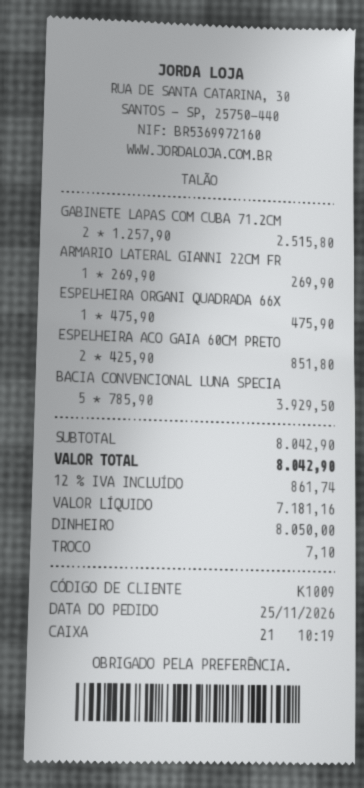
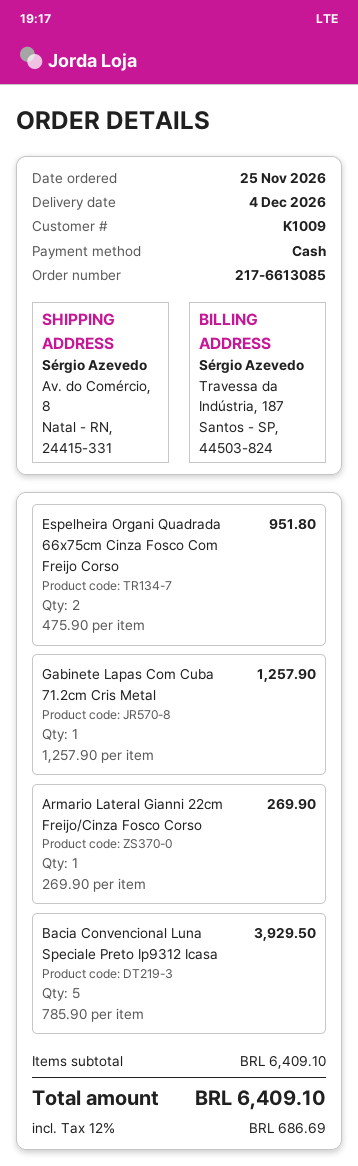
GABINETE LAPAS COM CUBA 71.2CM: 2 x 1257.90 = 2515.80 -> 1 x 1257.90 = 1257.90
ESPELHEIRA ORGANI QUADRADA 66X: 1 x 475.90 = 475.90 -> 2 x 475.90 = 951.80
ESPELHEIRA ACO GAIA 60CM PRETO: 2 x 425.90 = 851.80 -> none
subtotal: 8042.90 -> 6409.10
tax: 12% = 861.74 -> 12% = 686.69
total: 8042.90 -> 6409.10

